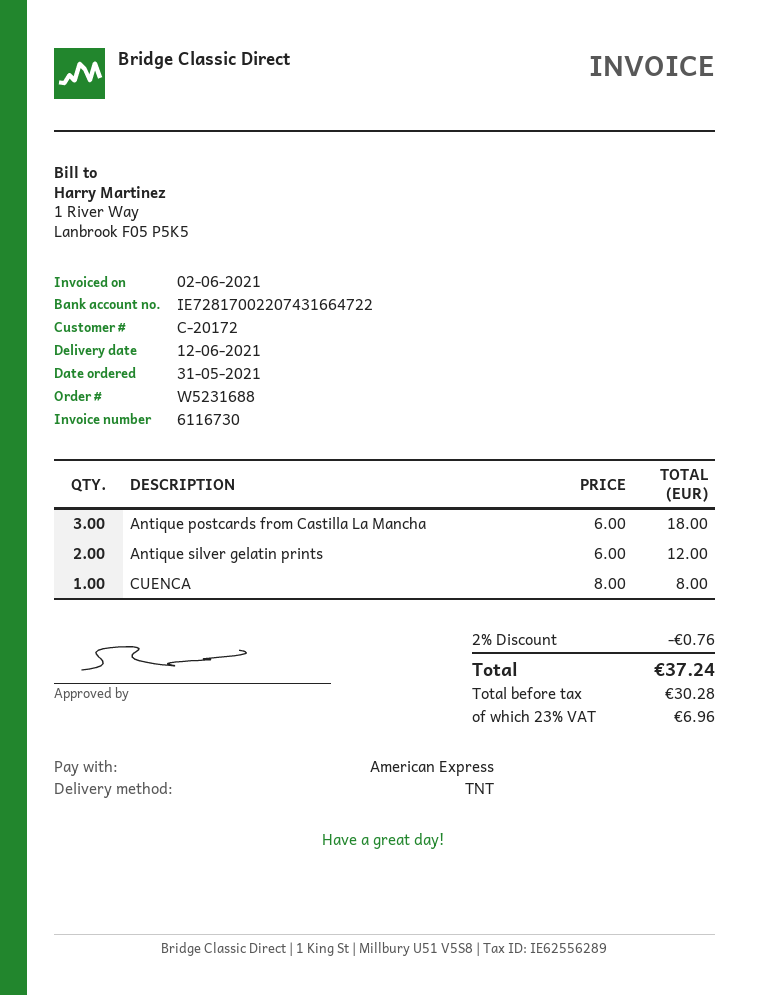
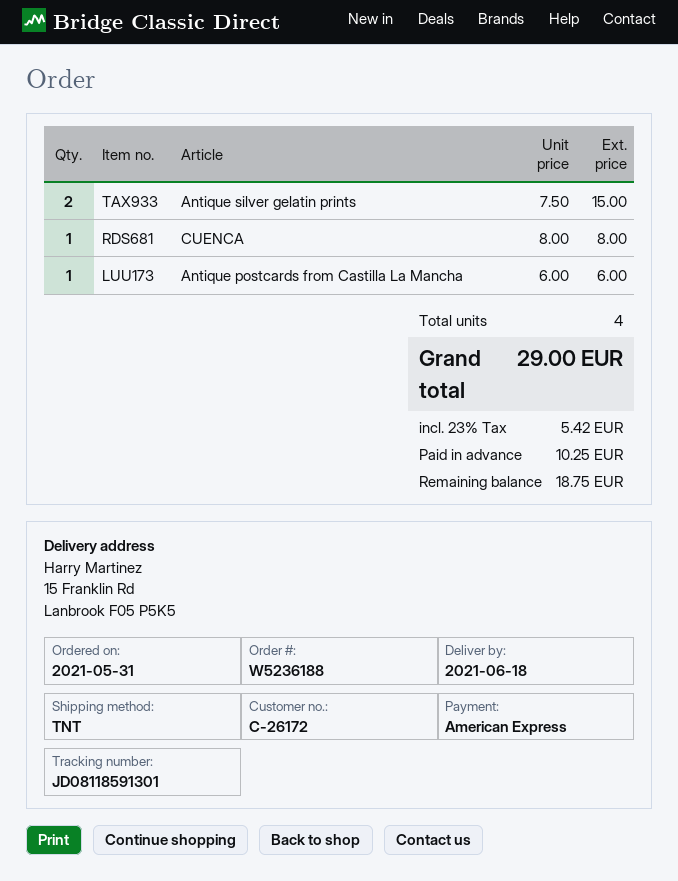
order number: W5231688 -> W5236188
delivery date: 2021-06-12 -> 2021-06-18
customer number: C-20172 -> C-26172
Antique postcards from Castilla La Mancha: 3 x 6.00 = 18.00 -> 1 x 6.00 = 6.00
Antique silver gelatin prints: 2 x 6.00 = 12.00 -> 2 x 7.50 = 15.00
discount: 2% = 0.76 -> none
tax: 23% = 6.96 -> 23% = 5.42
total: 37.24 -> 29.00

